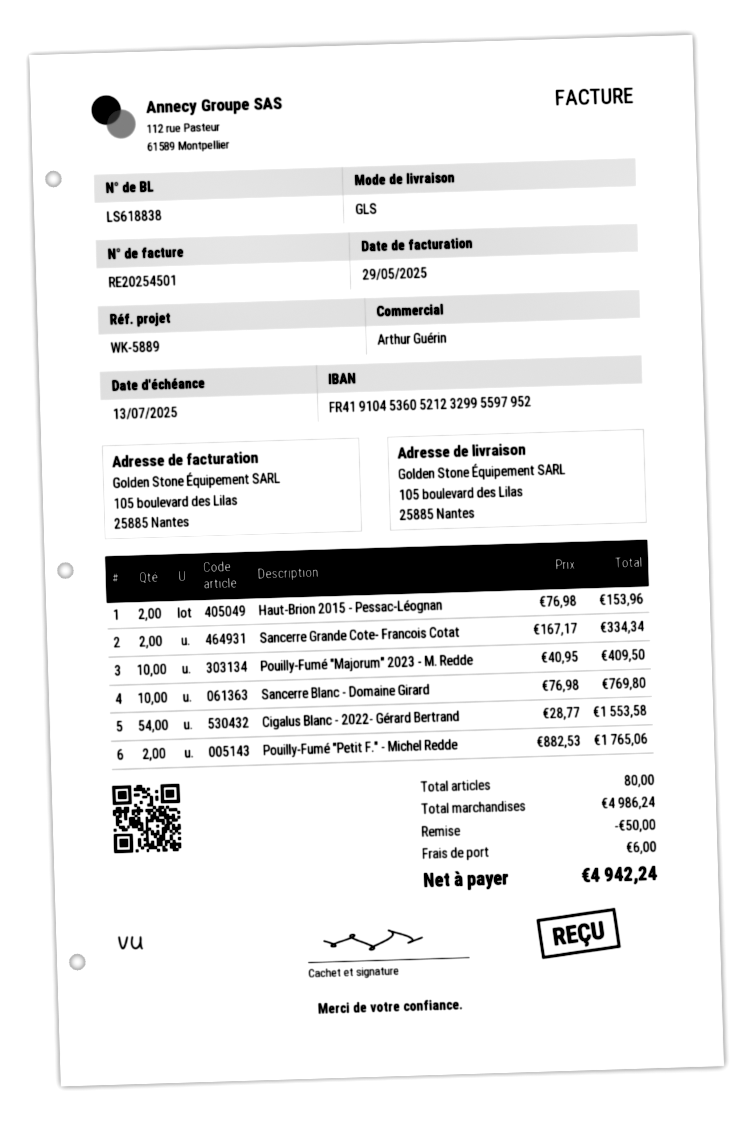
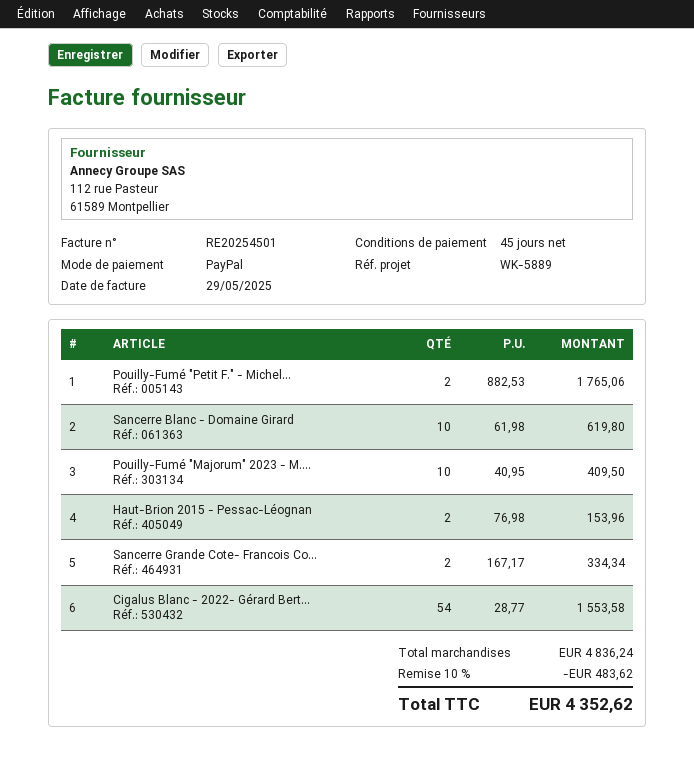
Sancerre Blanc - Domaine Girard: 10 x 76.98 = 769.80 -> 10 x 61.98 = 619.80
subtotal: 4986.24 -> 4836.24
discount: 50.00 -> 483.62
shipping: 6.00 -> none
total: 4942.24 -> 4352.62

